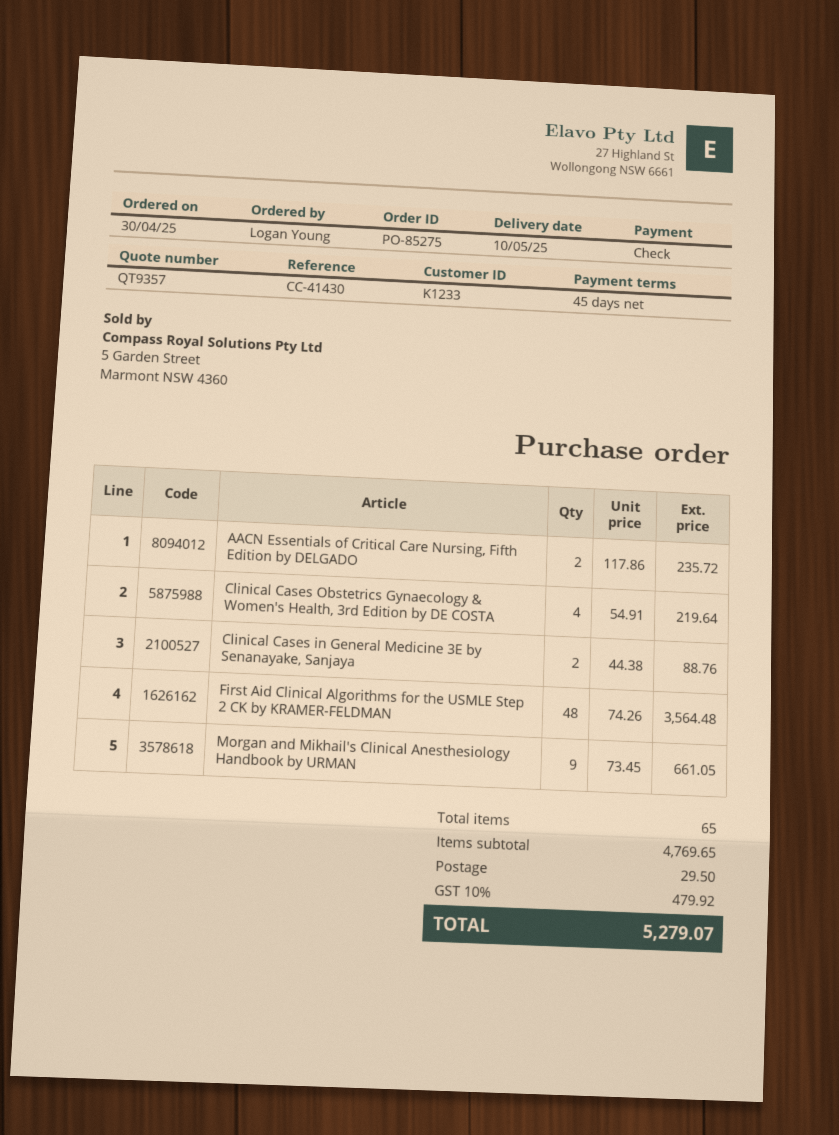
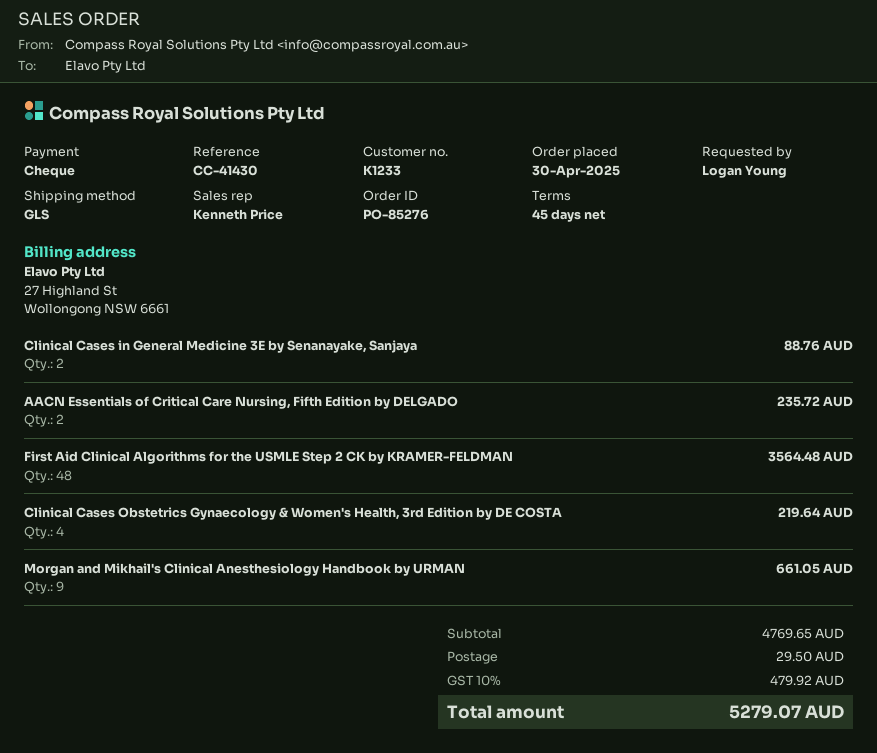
order number: PO-85275 -> PO-85276

